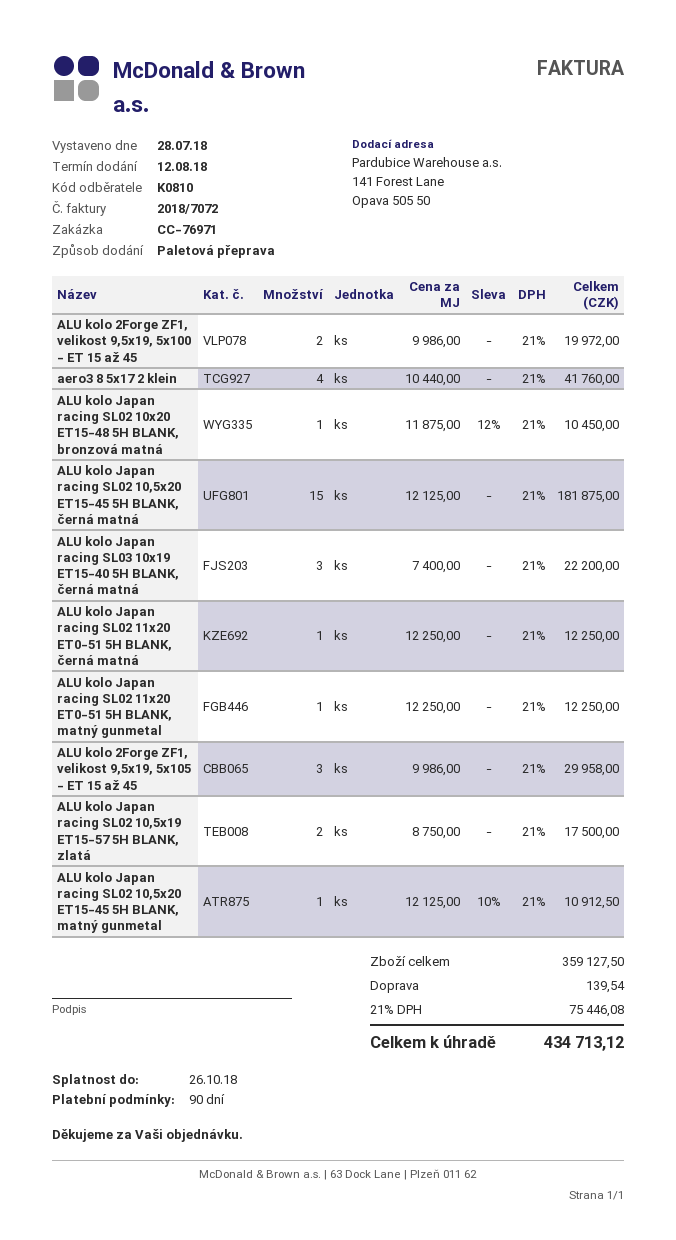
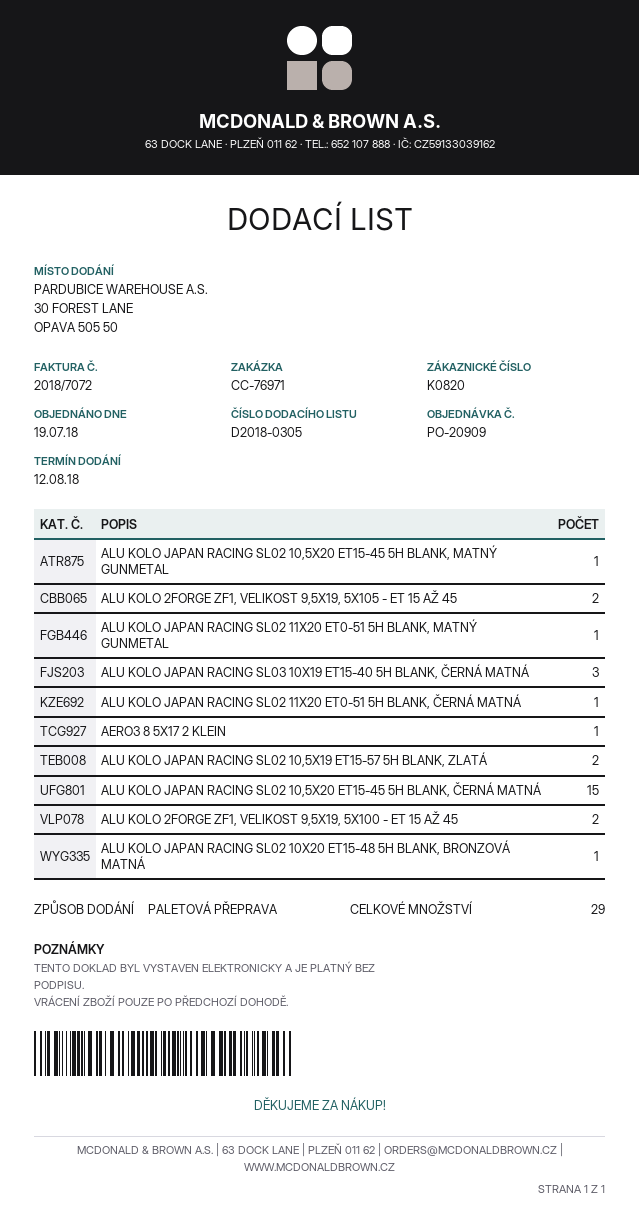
customer number: K0810 -> K0820
ship to: 141 Forest Lane, Opava 505 50 -> 30 FOREST LANE, OPAVA 505 50
aero3 8 5x17 2 klein: 4 -> 1
ALU kolo 2Forge ZF1, velikost 9,5x19, 5x105 - ET 15 až 45: 3 -> 2

